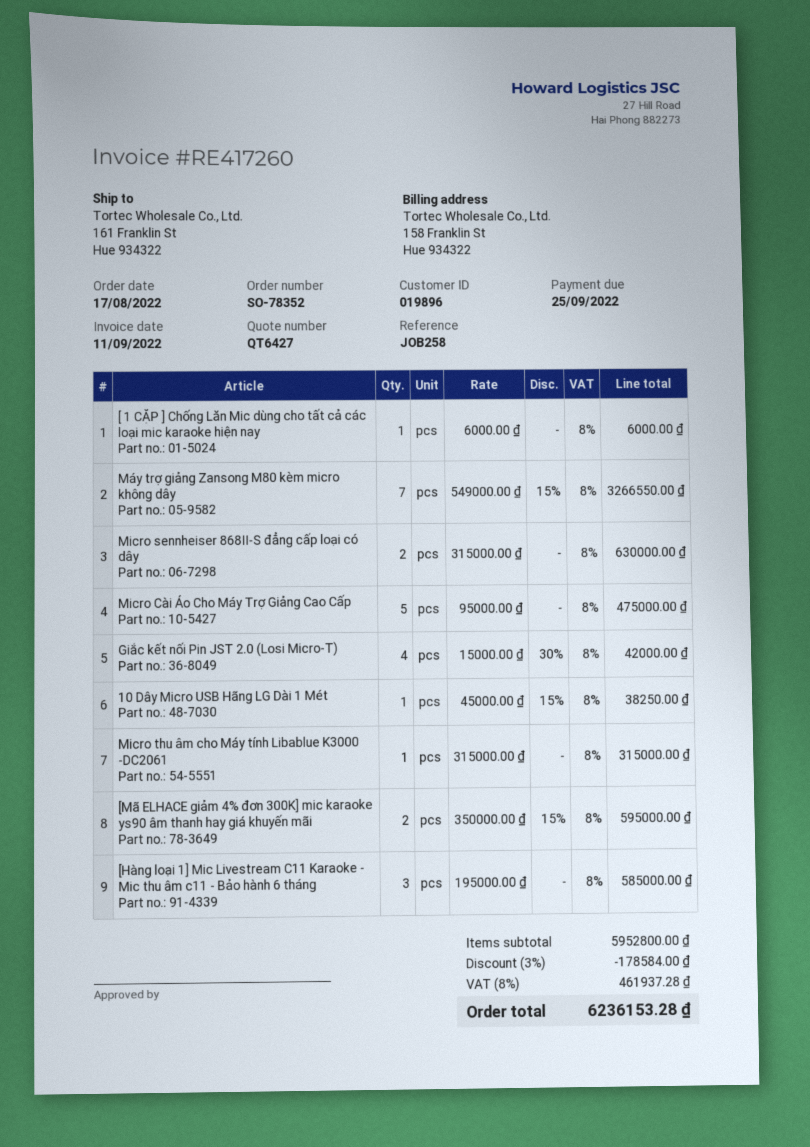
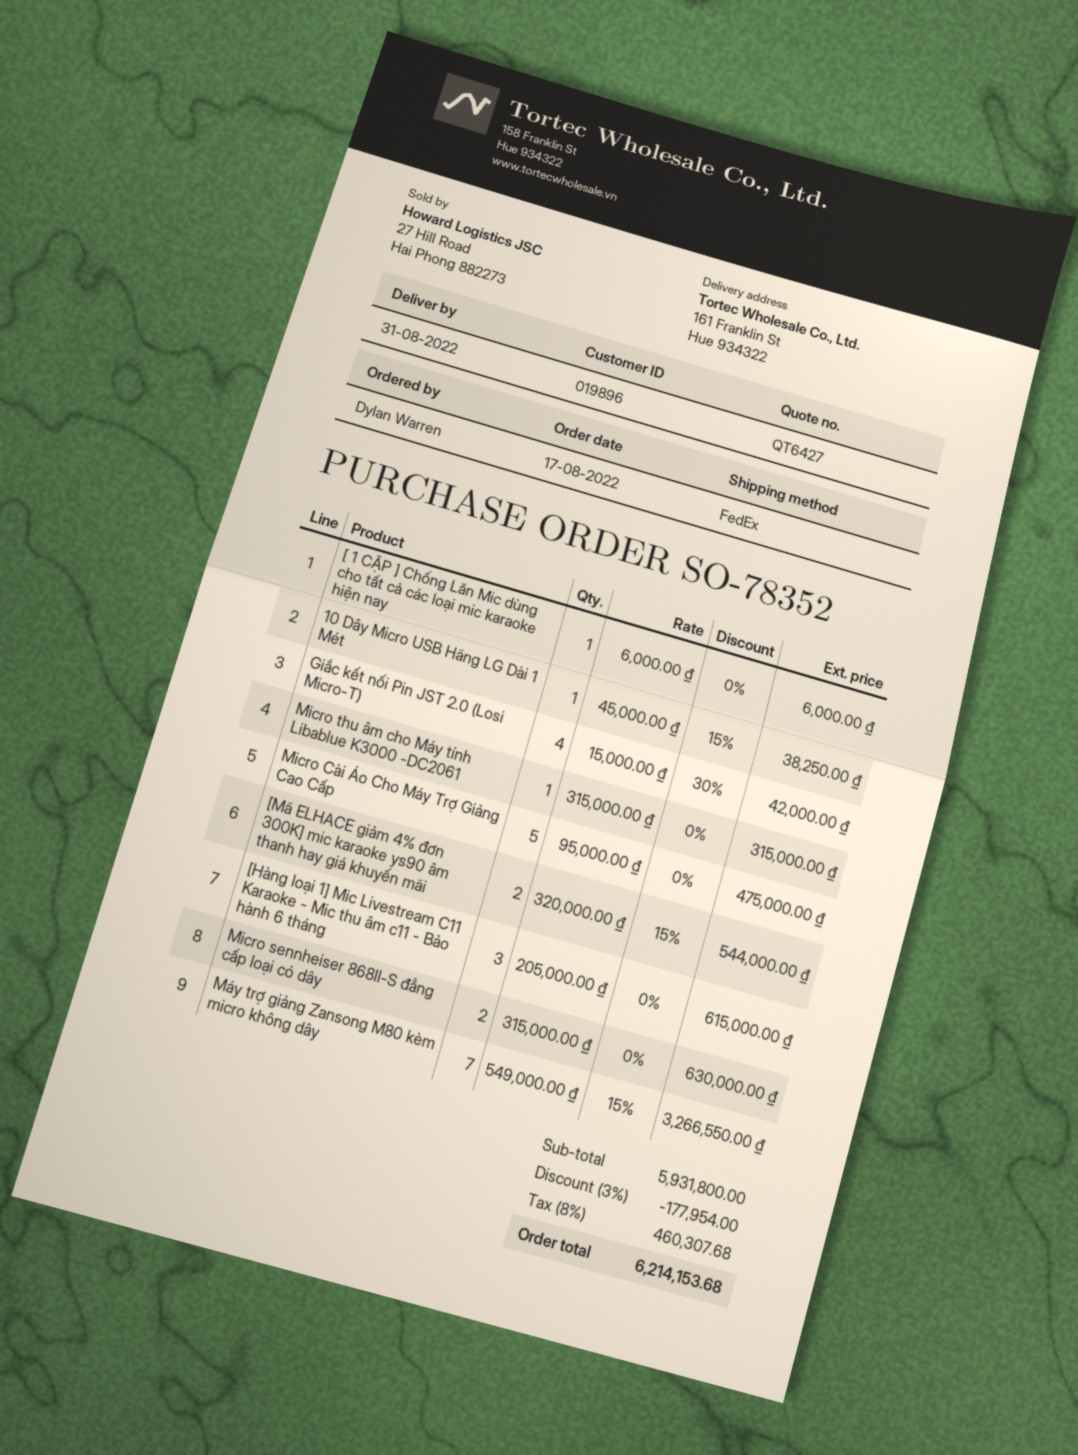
[Mã ELHACE giảm 4% đơn 300K] mic karaoke ys90 âm thanh hay giá khuyến mãi: 2 x 350000.00 - 15% = 595000.00 -> 2 x 320000.00 - 15% = 544000.00
[Hàng loại 1] Mic Livestream C11 Karaoke - Mic thu âm c11 - Bảo hành 6 tháng: 3 x 195000.00 = 585000.00 -> 3 x 205000.00 = 615000.00
subtotal: 5952800.00 -> 5931800.00
discount: 3% = 178584.00 -> 3% = 177954.00
tax: 8% = 461937.28 -> 8% = 460307.68
total: 6236153.28 -> 6214153.68

